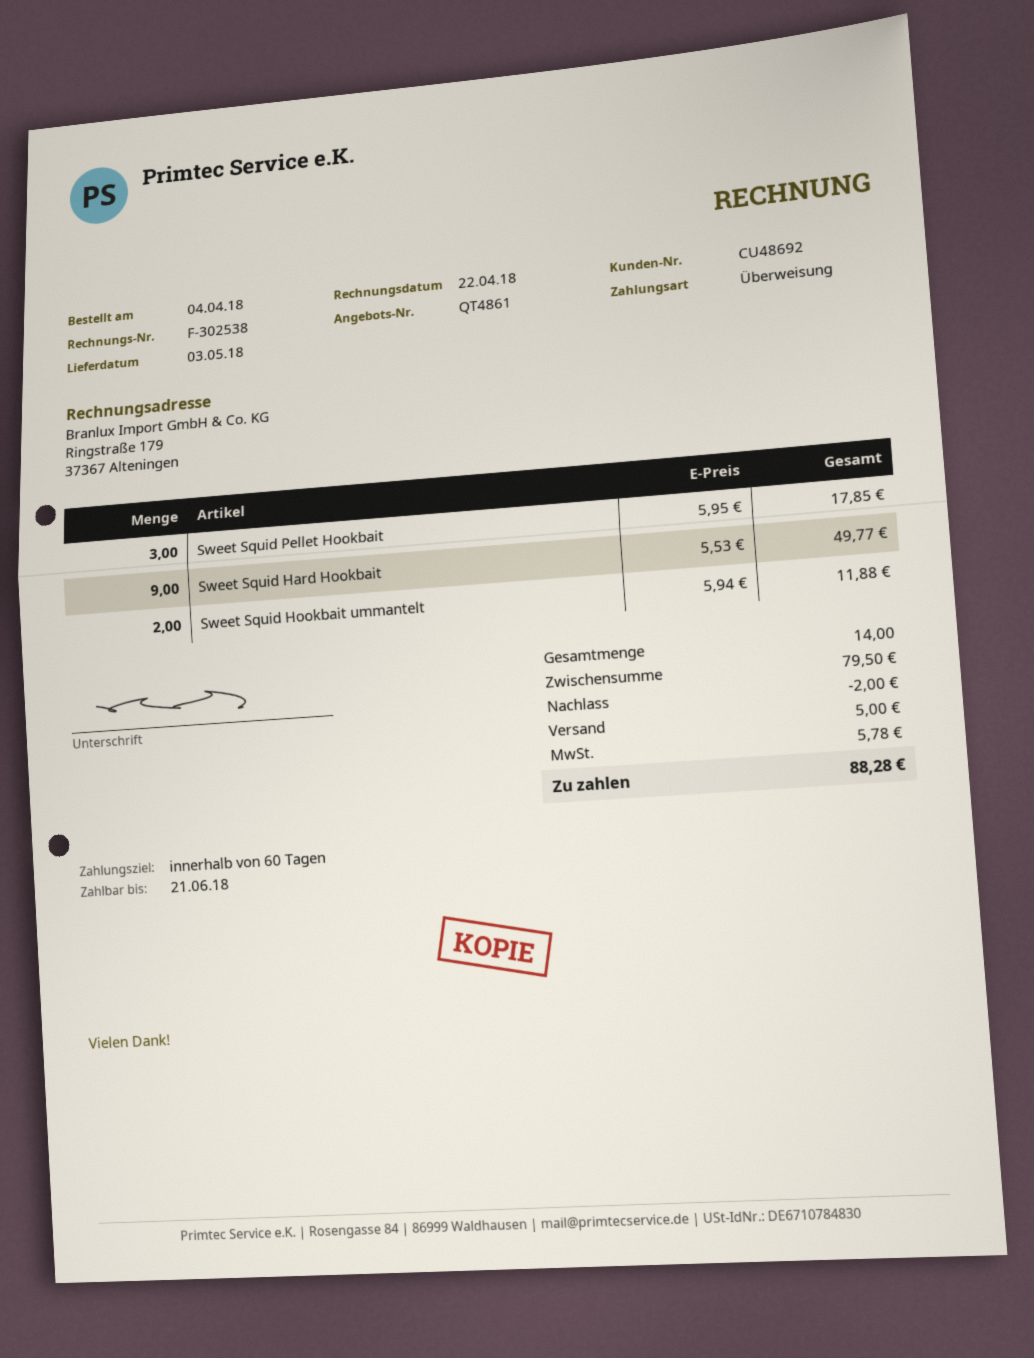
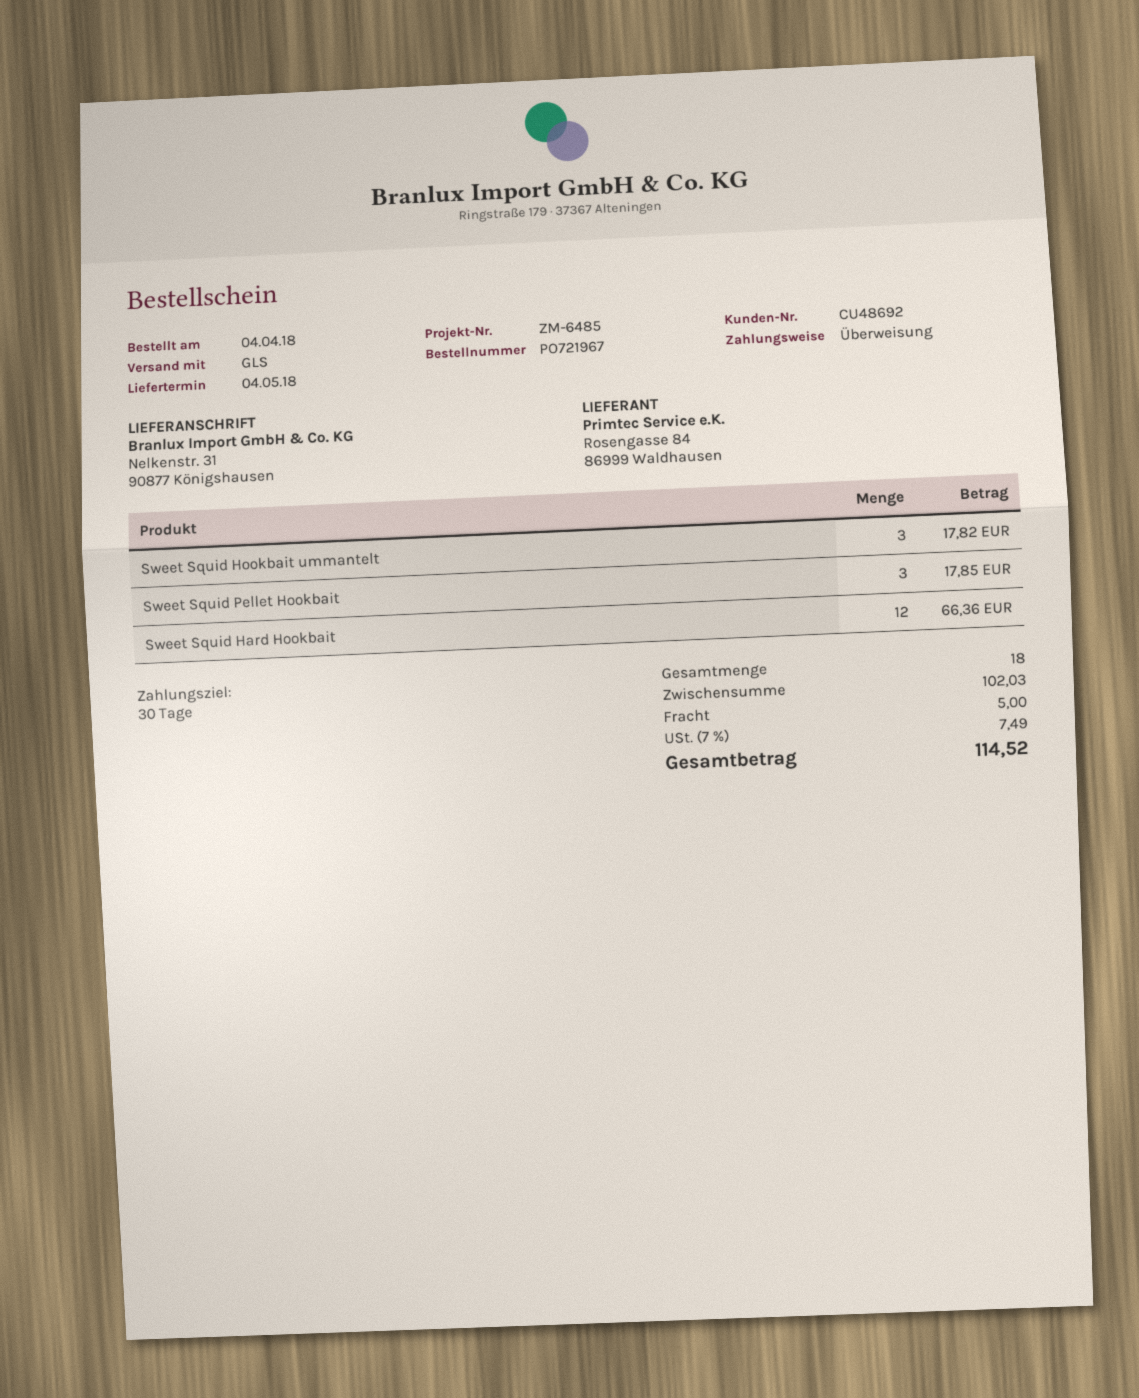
delivery date: 2018-05-03 -> 2018-05-04
payment terms: 60 days -> 30 days
Sweet Squid Hard Hookbait: 9 for 49.77 -> 12 for 66.36
Sweet Squid Hookbait ummantelt: 2 for 11.88 -> 3 for 17.82
total quantity: 14 -> 18
subtotal: 79.50 -> 102.03
discount: 2.00 -> none
tax: 5.78 -> 7.49
total: 88.28 -> 114.52

